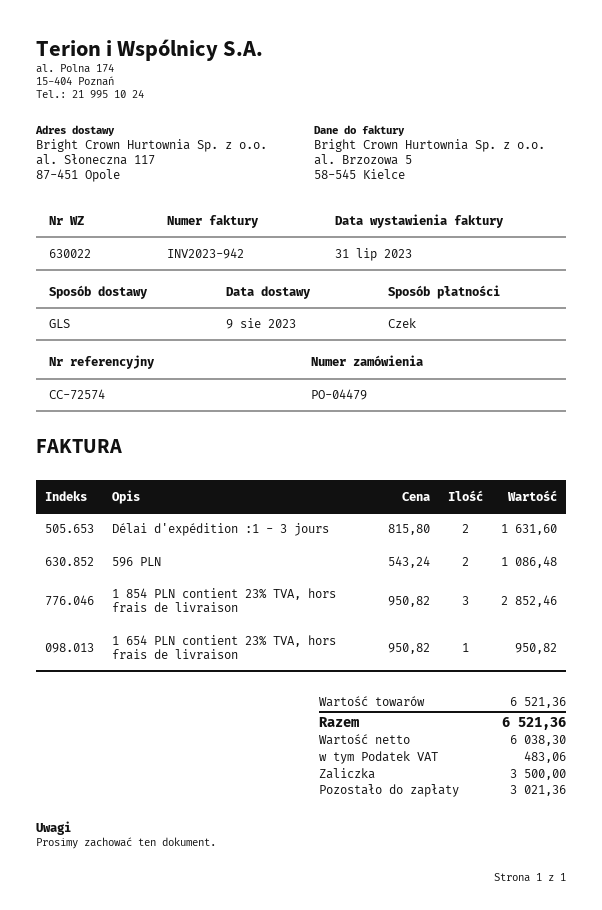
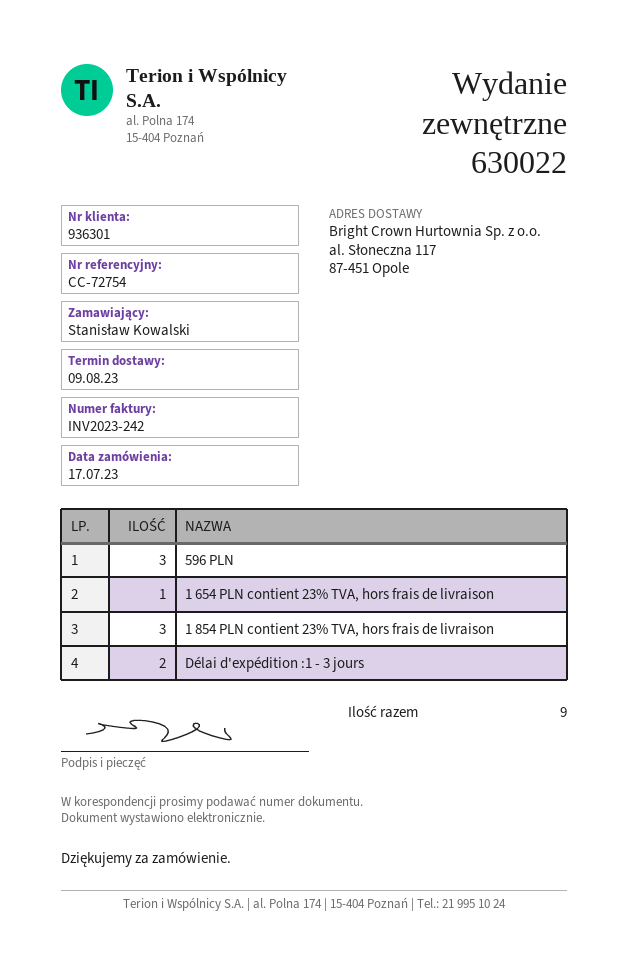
invoice number: INV2023-942 -> INV2023-242
reference: CC-72574 -> CC-72754
596 PLN: 2 -> 3

